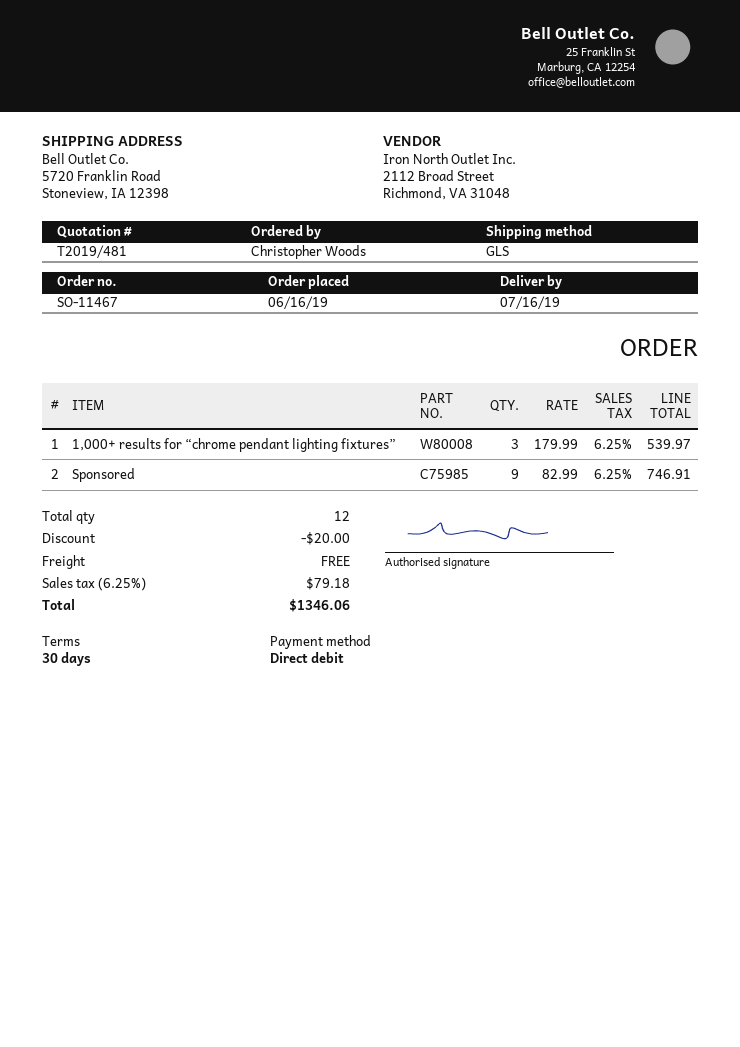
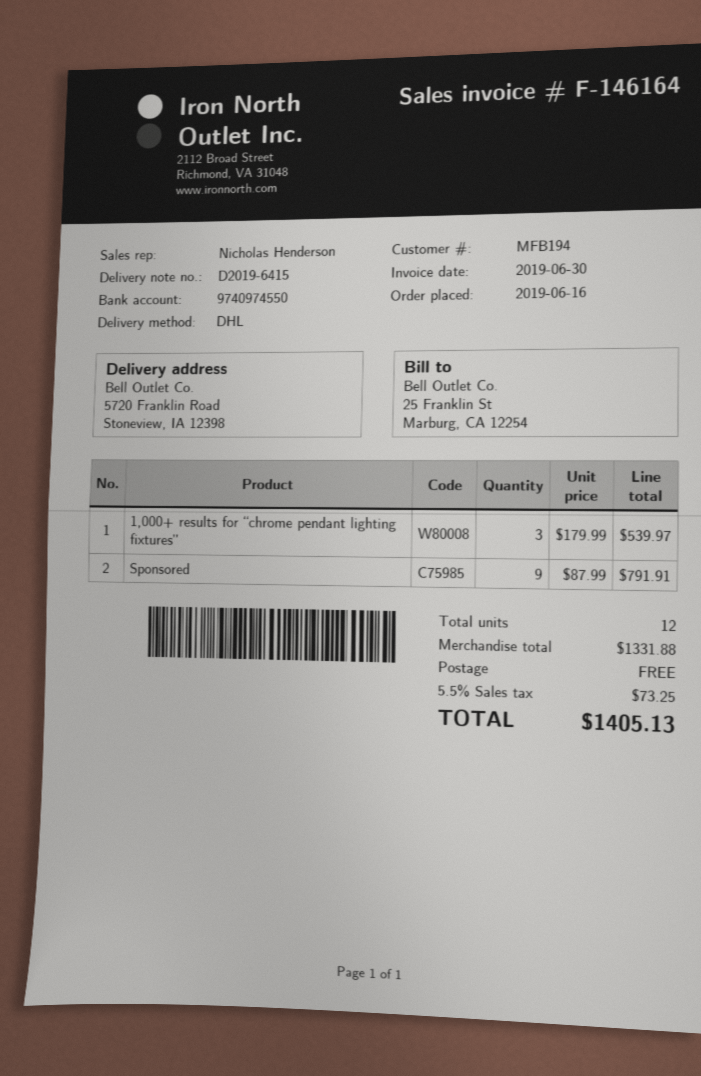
shipping method: GLS -> DHL
Sponsored: 9 x 82.99 = 746.91 -> 9 x 87.99 = 791.91
discount: 20.00 -> none
tax: 6.25% = 79.18 -> 5.5% = 73.25
total: 1346.06 -> 1405.13

